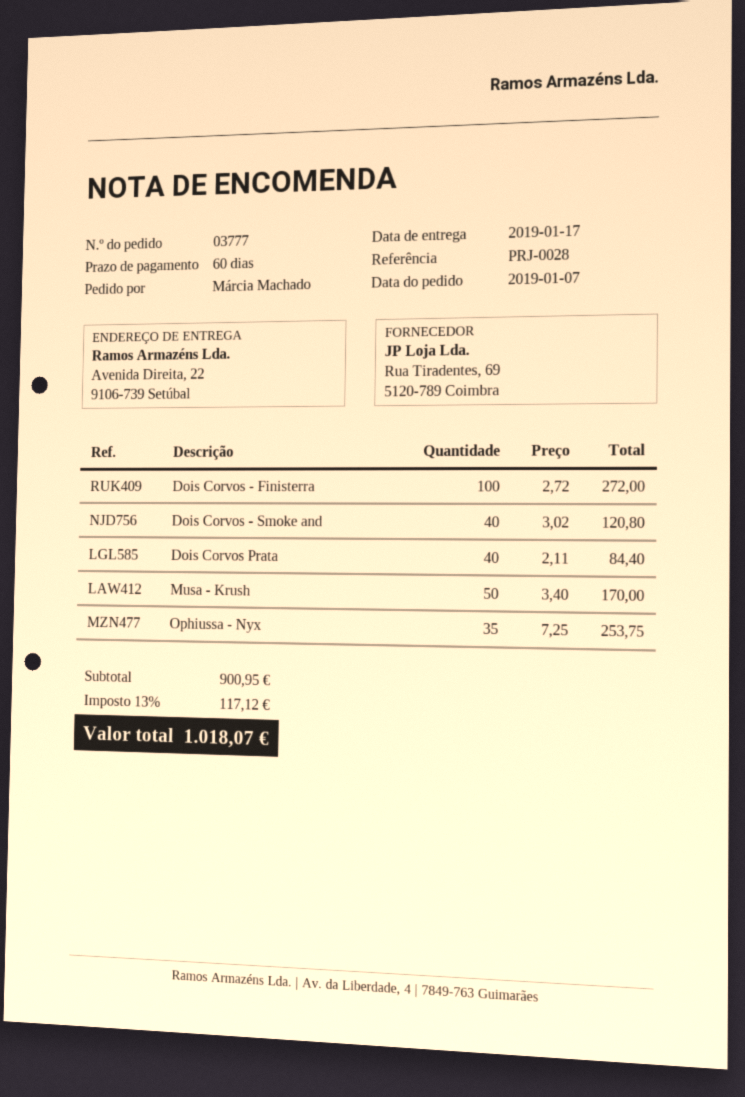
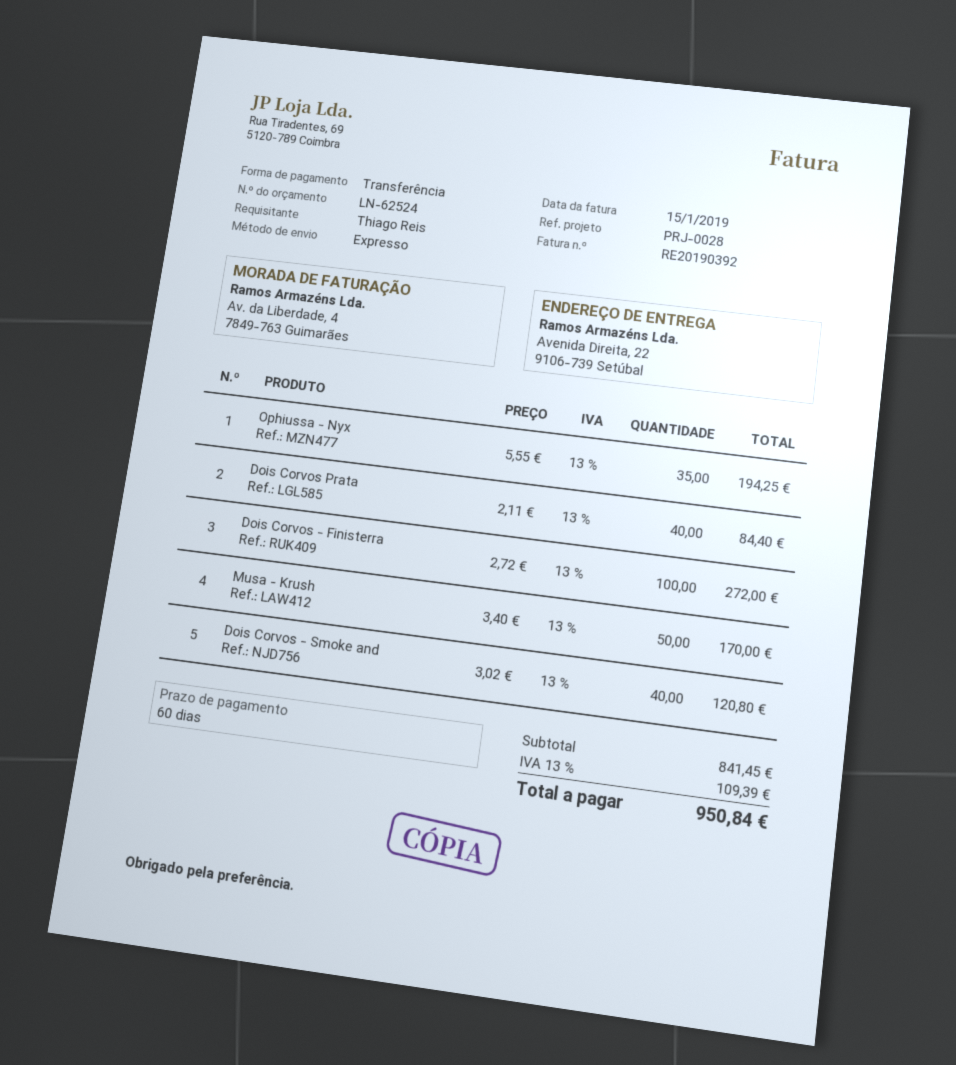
ordered by: Márcia Machado -> Thiago Reis
Ophiussa - Nyx: 35 x 7.25 = 253.75 -> 35 x 5.55 = 194.25
subtotal: 900.95 -> 841.45
tax: 13% = 117.12 -> 13% = 109.39
total: 1018.07 -> 950.84

